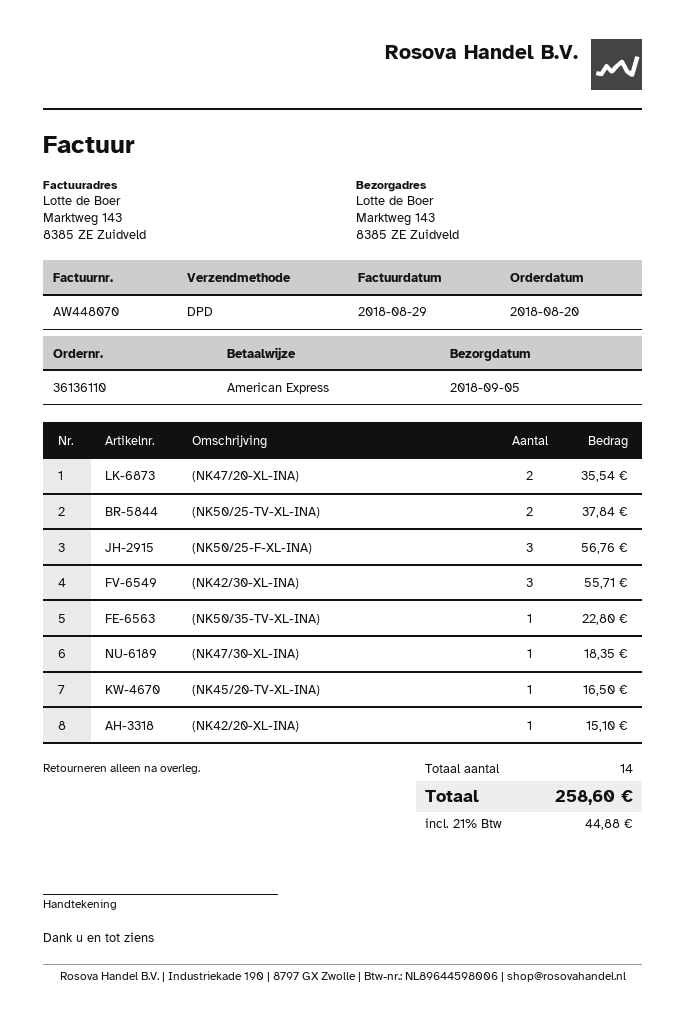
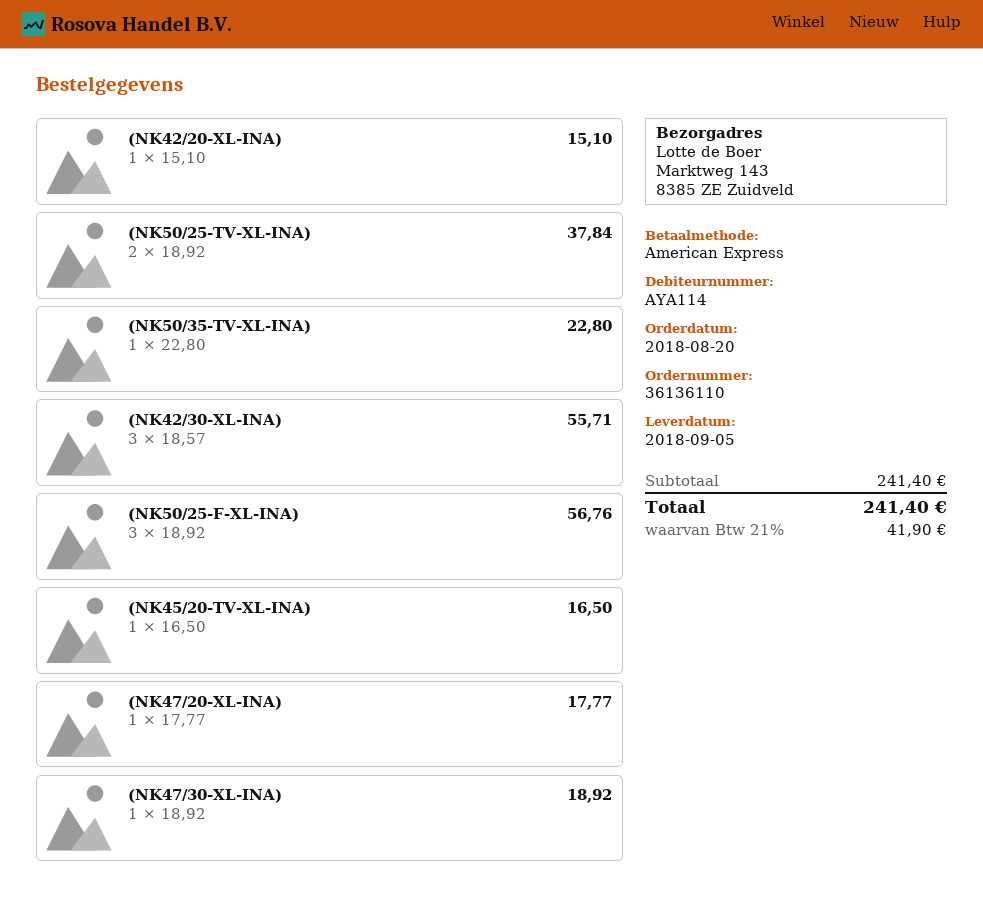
(NK47/20-XL-INA): 2 for 35.54 -> 1 for 17.77
(NK47/30-XL-INA): 1 for 18.35 -> 1 for 18.92
tax: 21% = 44.88 -> 21% = 41.90
total: 258.60 -> 241.40

